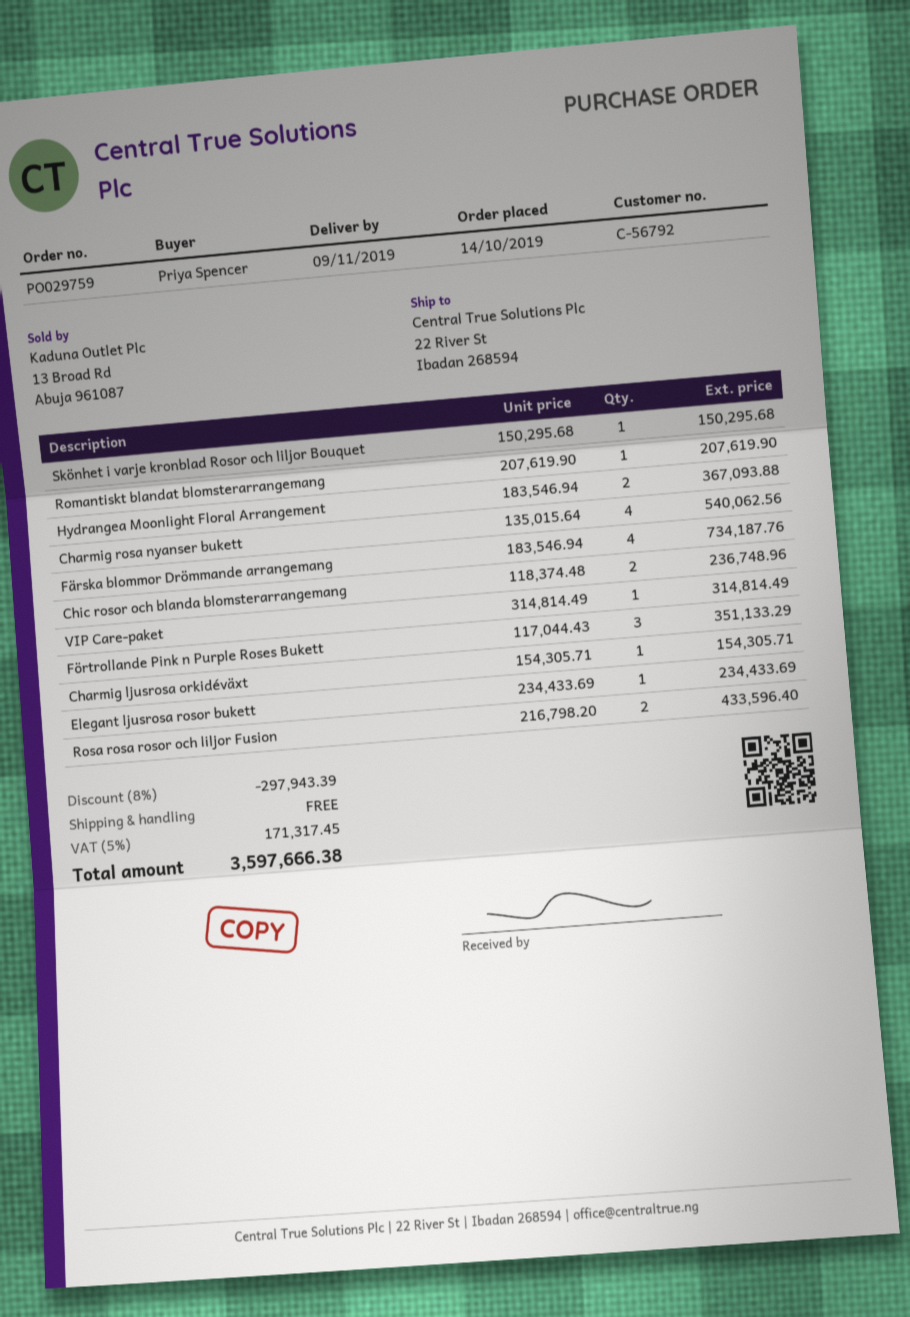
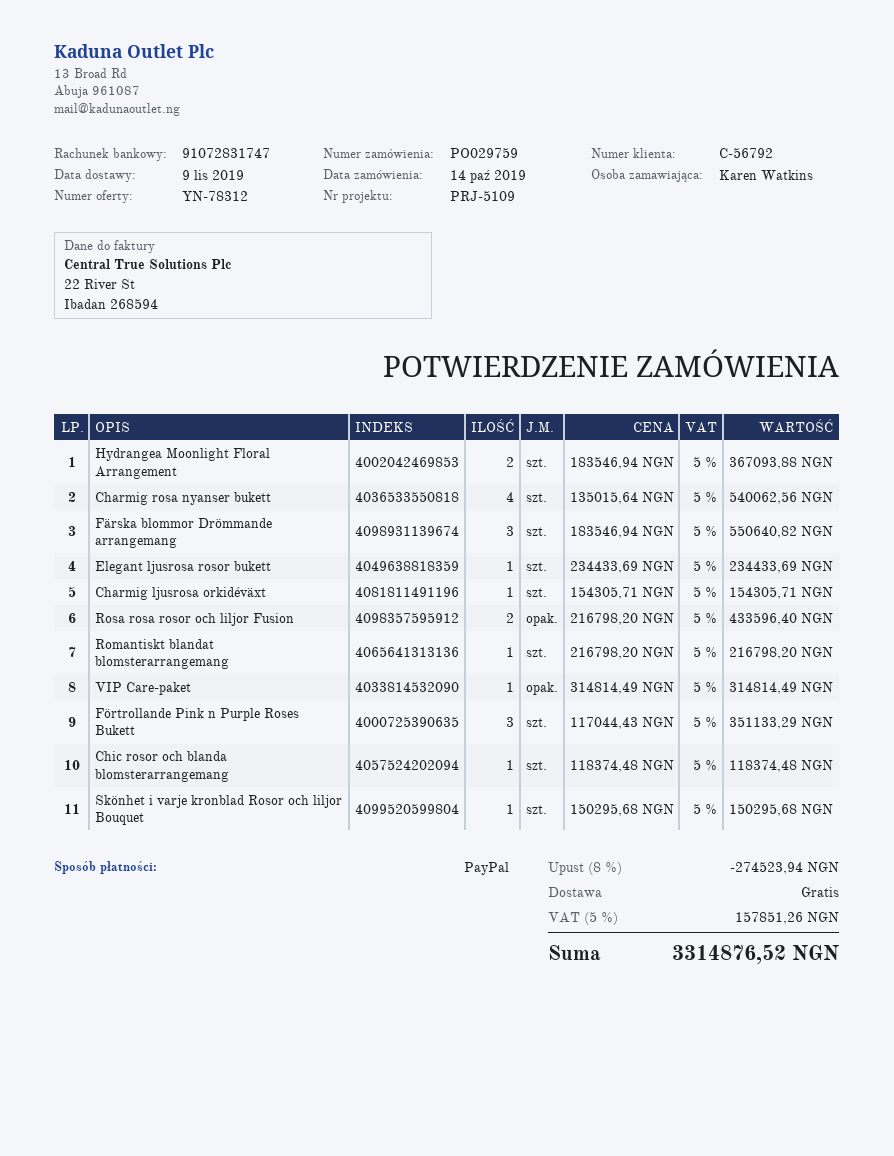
ordered by: Priya Spencer -> Karen Watkins
Romantiskt blandat blomsterarrangemang: 1 x 207619.90 = 207619.90 -> 1 x 216798.20 = 216798.20
Färska blommor Drömmande arrangemang: 4 x 183546.94 = 734187.76 -> 3 x 183546.94 = 550640.82
Chic rosor och blanda blomsterarrangemang: 2 x 118374.48 = 236748.96 -> 1 x 118374.48 = 118374.48
discount: 8% = 297943.39 -> 8% = 274523.94
tax: 5% = 171317.45 -> 5% = 157851.26
total: 3597666.38 -> 3314876.52

